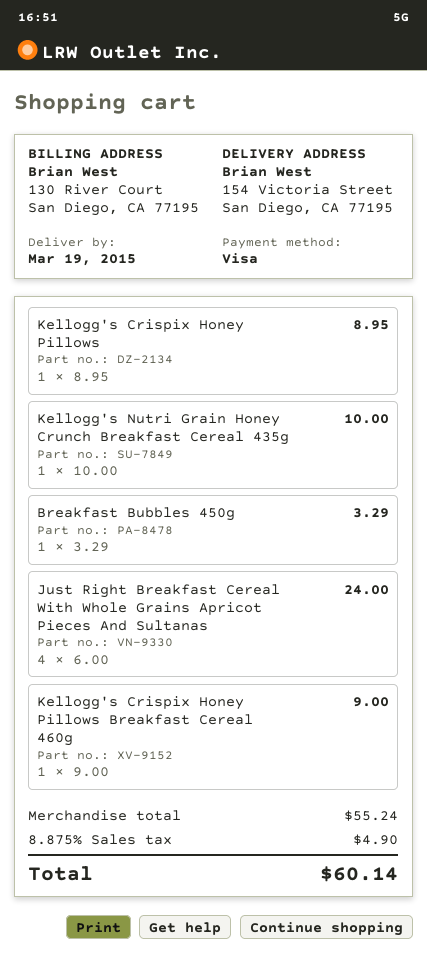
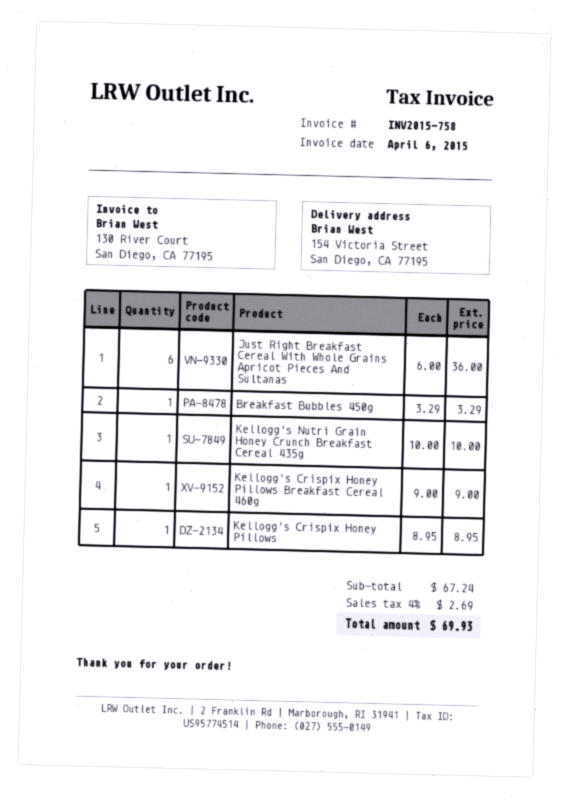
Just Right Breakfast Cereal With Whole Grains Apricot Pieces And Sultanas: 4 x 6.00 = 24.00 -> 6 x 6.00 = 36.00
subtotal: 55.24 -> 67.24
tax: 8.875% = 4.90 -> 4% = 2.69
total: 60.14 -> 69.93

